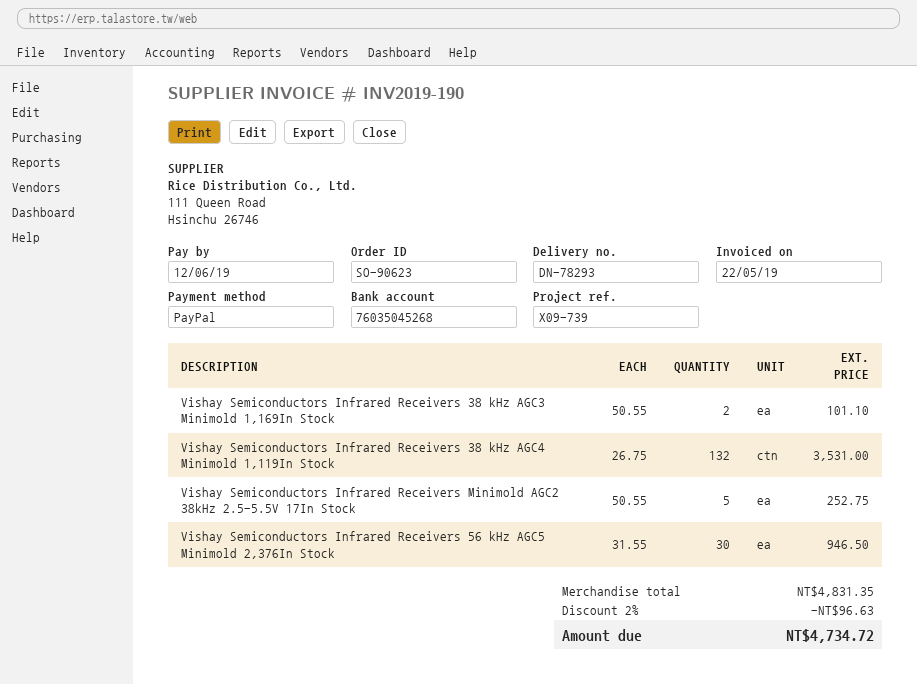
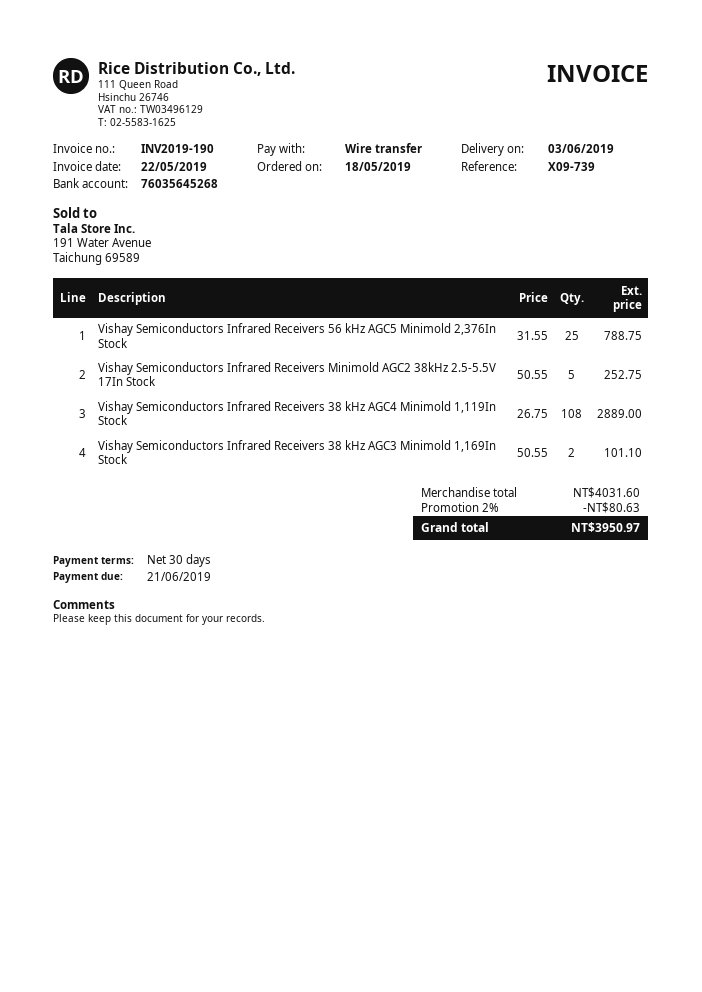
due date: 2019-06-12 -> 2019-06-21
payment method: PayPal -> bank transfer
bank account: 76035045268 -> 76035645268
Vishay Semiconductors Infrared Receivers 38 kHz AGC4 Minimold 1,119In Stock: 132 x 26.75 = 3531.00 -> 108 x 26.75 = 2889.00
Vishay Semiconductors Infrared Receivers 56 kHz AGC5 Minimold 2,376In Stock: 30 x 31.55 = 946.50 -> 25 x 31.55 = 788.75
subtotal: 4831.35 -> 4031.60
discount: 2% = 96.63 -> 2% = 80.63
total: 4734.72 -> 3950.97

